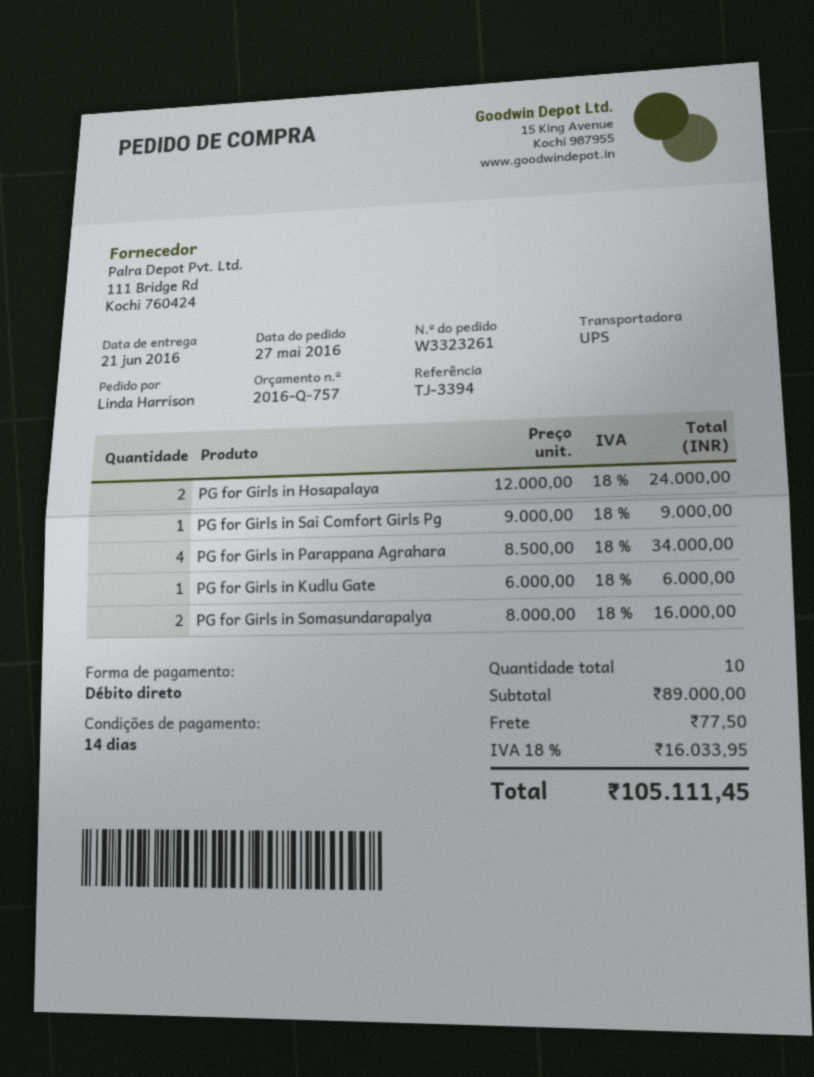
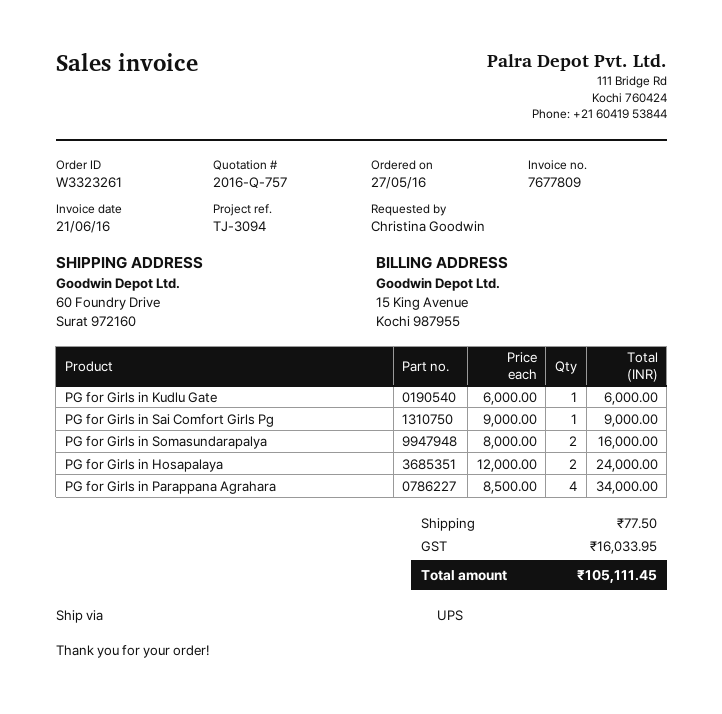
reference: TJ-3394 -> TJ-3094
ordered by: Linda Harrison -> Christina Goodwin

